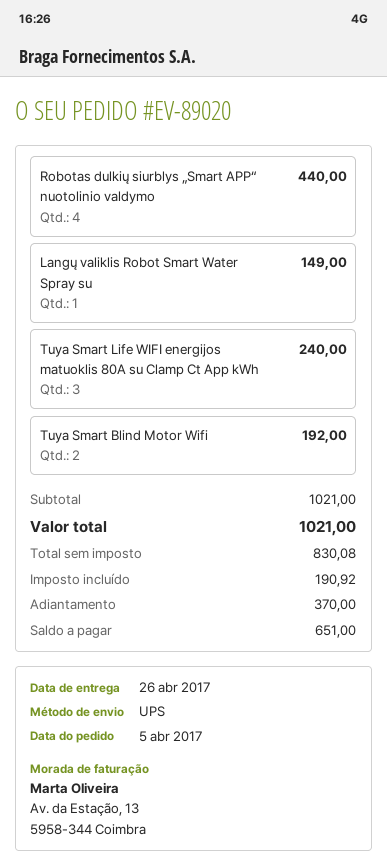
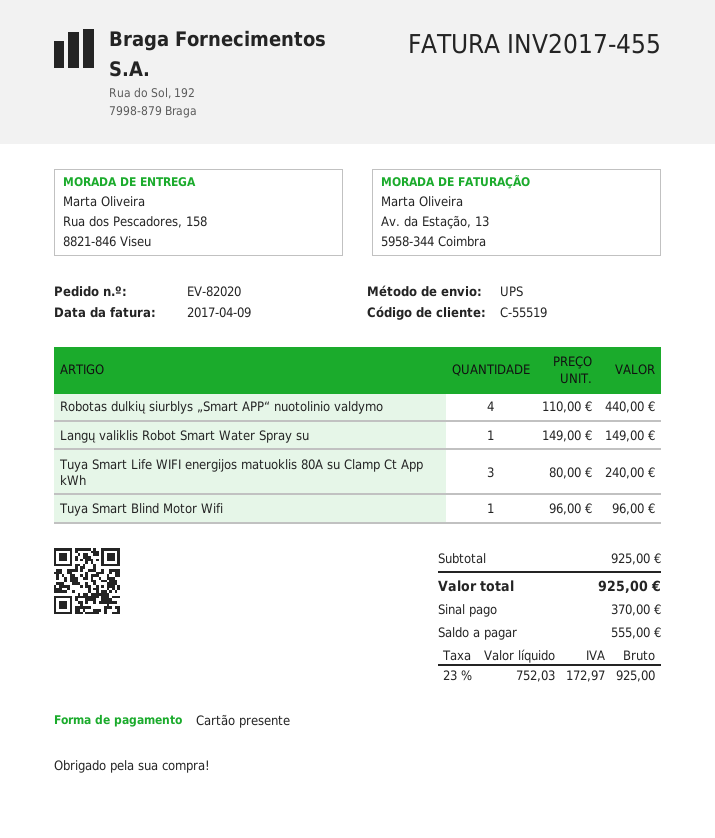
order number: EV-89020 -> EV-82020
Tuya Smart Blind Motor Wifi: 2 for 192.00 -> 1 for 96.00
subtotal: 1021.00 -> 925.00
net: 830.08 -> 752.03
tax: 190.92 -> 172.97
total: 1021.00 -> 925.00
balance: 651.00 -> 555.00

